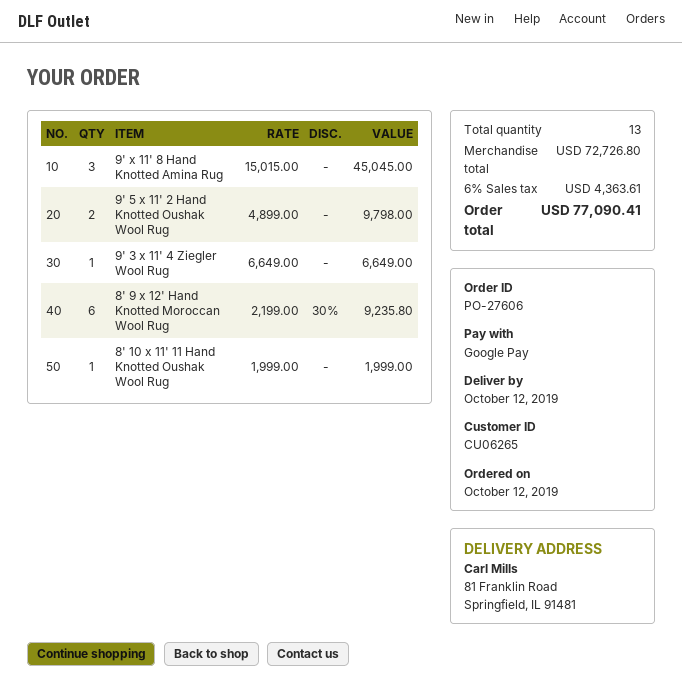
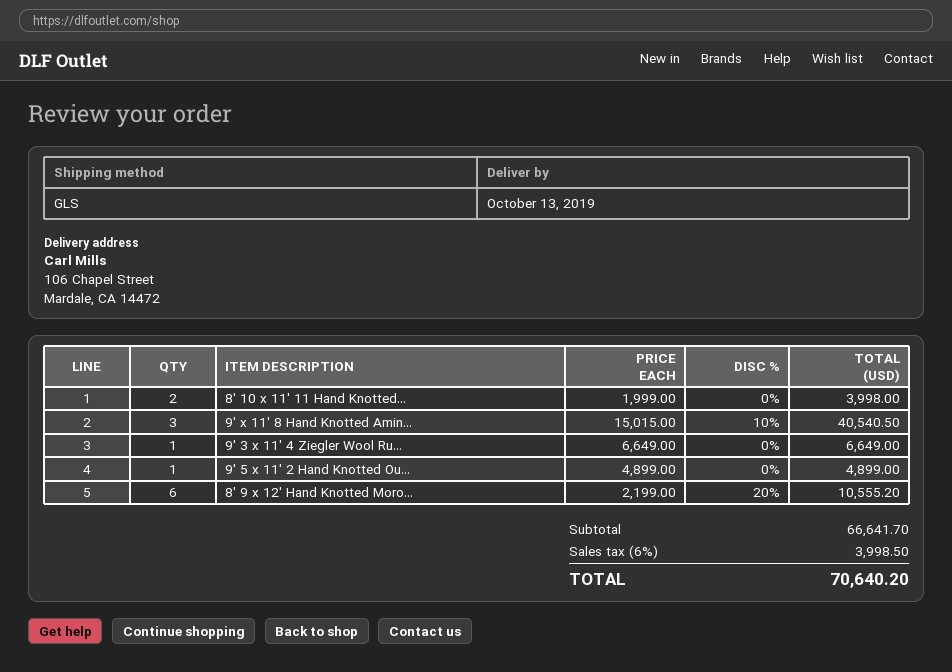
delivery date: 2019-10-12 -> 2019-10-13
ship to: 81 Franklin Road, Springfield, IL 91481 -> 106 Chapel Street, Mardale, CA 14472
9' x 11' 8 Hand Knotted Amina Rug: 3 x 15015.00 = 45045.00 -> 3 x 15015.00 - 10% = 40540.50
9' 5 x 11' 2 Hand Knotted Oushak Wool Rug: 2 x 4899.00 = 9798.00 -> 1 x 4899.00 = 4899.00
8' 9 x 12' Hand Knotted Moroccan Wool Rug: 6 x 2199.00 - 30% = 9235.80 -> 6 x 2199.00 - 20% = 10555.20
8' 10 x 11' 11 Hand Knotted Oushak Wool Rug: 1 x 1999.00 = 1999.00 -> 2 x 1999.00 = 3998.00
subtotal: 72726.80 -> 66641.70
tax: 6% = 4363.61 -> 6% = 3998.50
total: 77090.41 -> 70640.20

